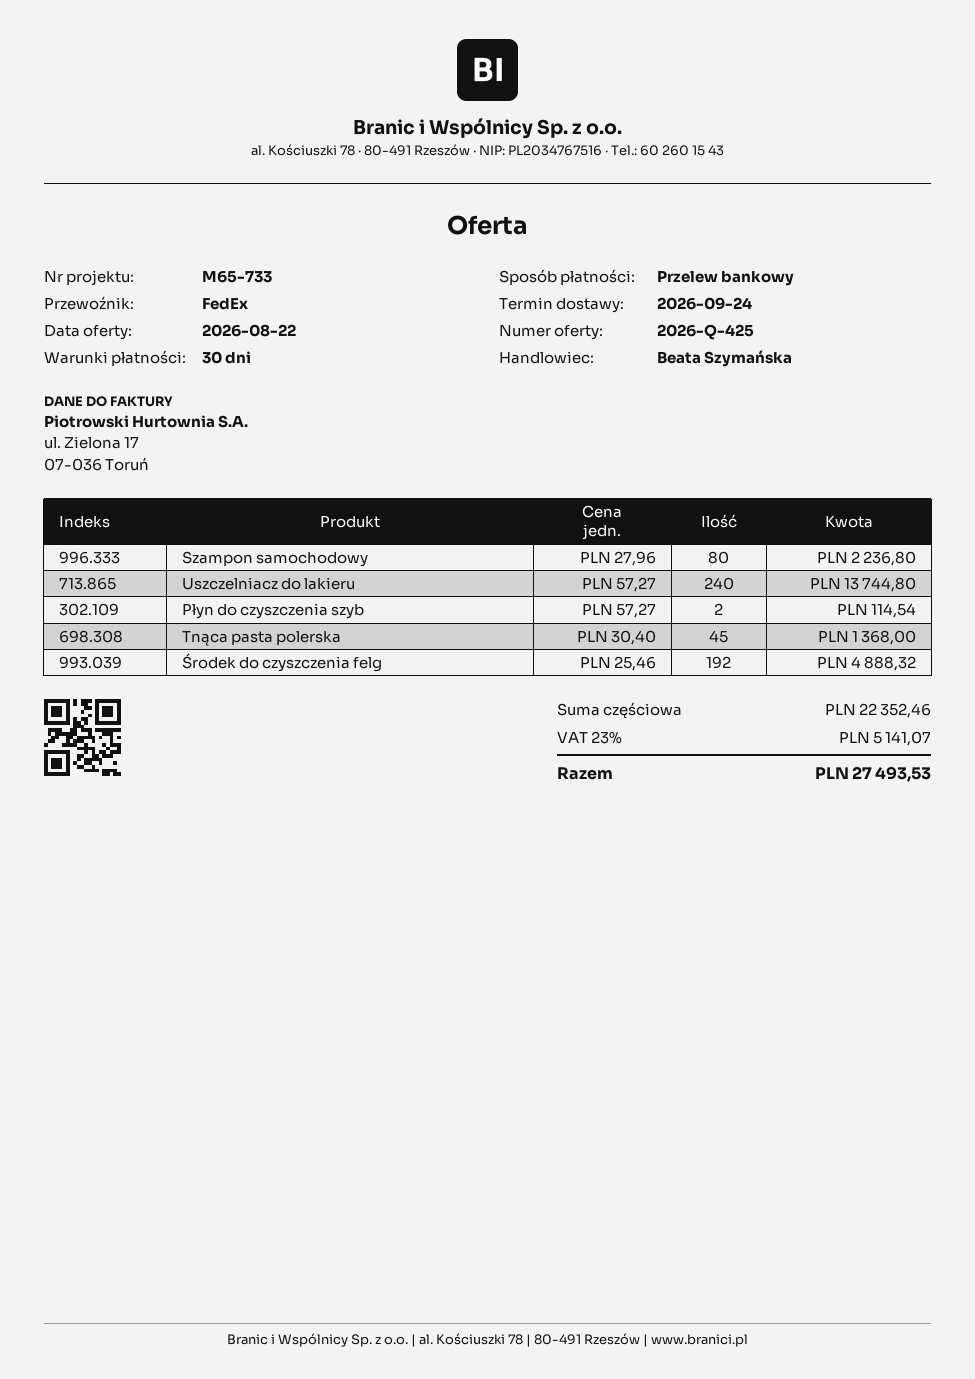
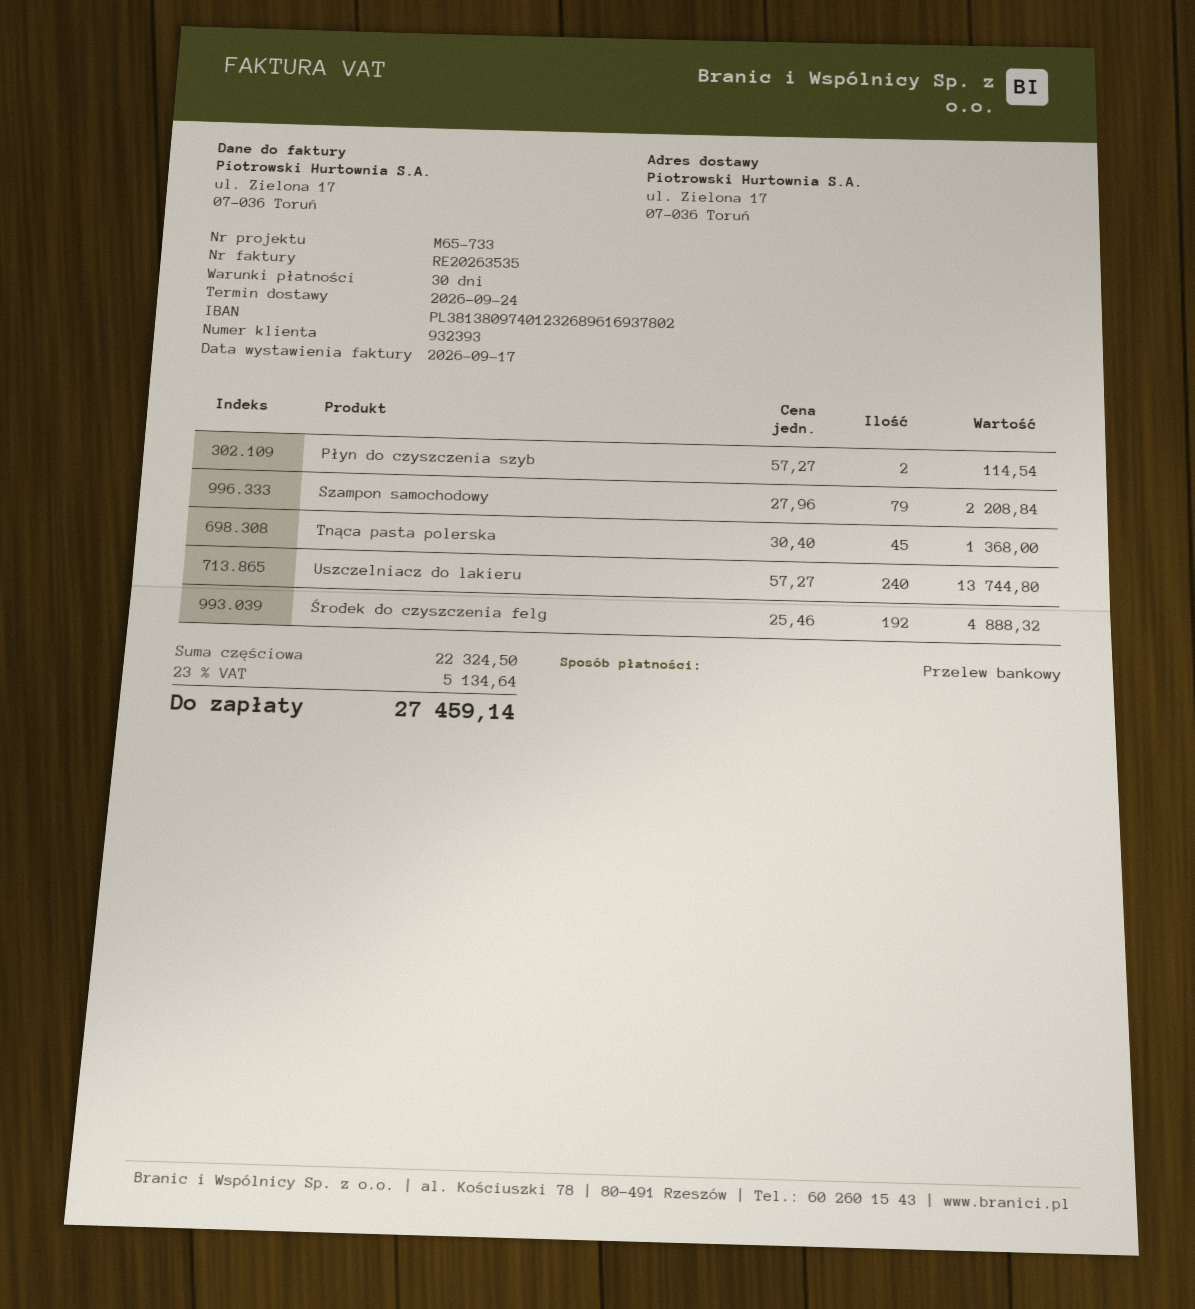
Szampon samochodowy: 80 x 27.96 = 2236.80 -> 79 x 27.96 = 2208.84
subtotal: 22352.46 -> 22324.50
tax: 23% = 5141.07 -> 23% = 5134.64
total: 27493.53 -> 27459.14

